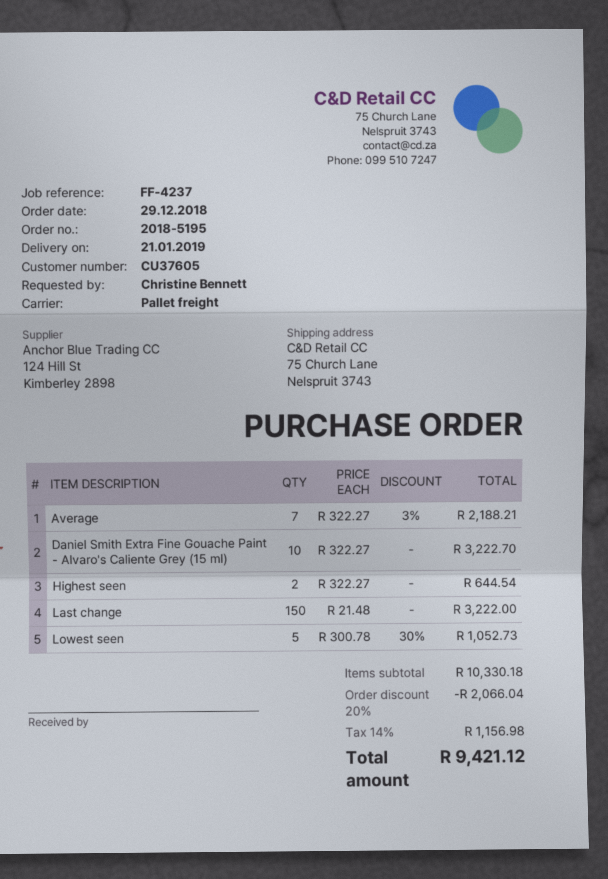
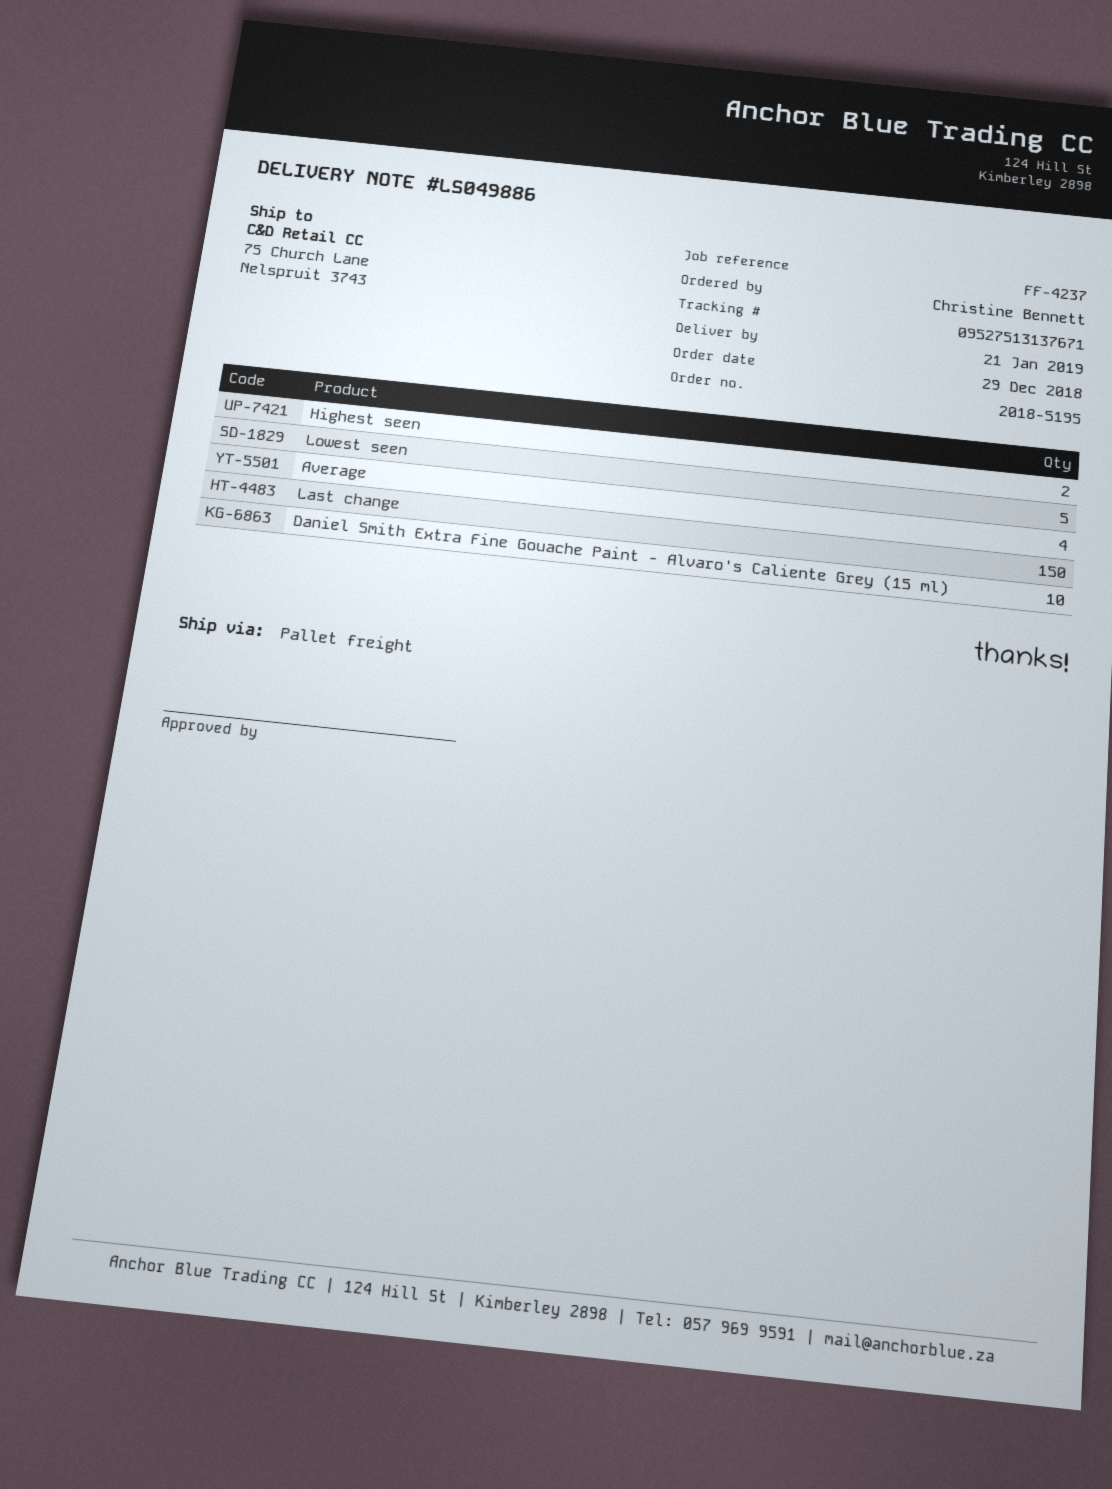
Average: 7 -> 4

